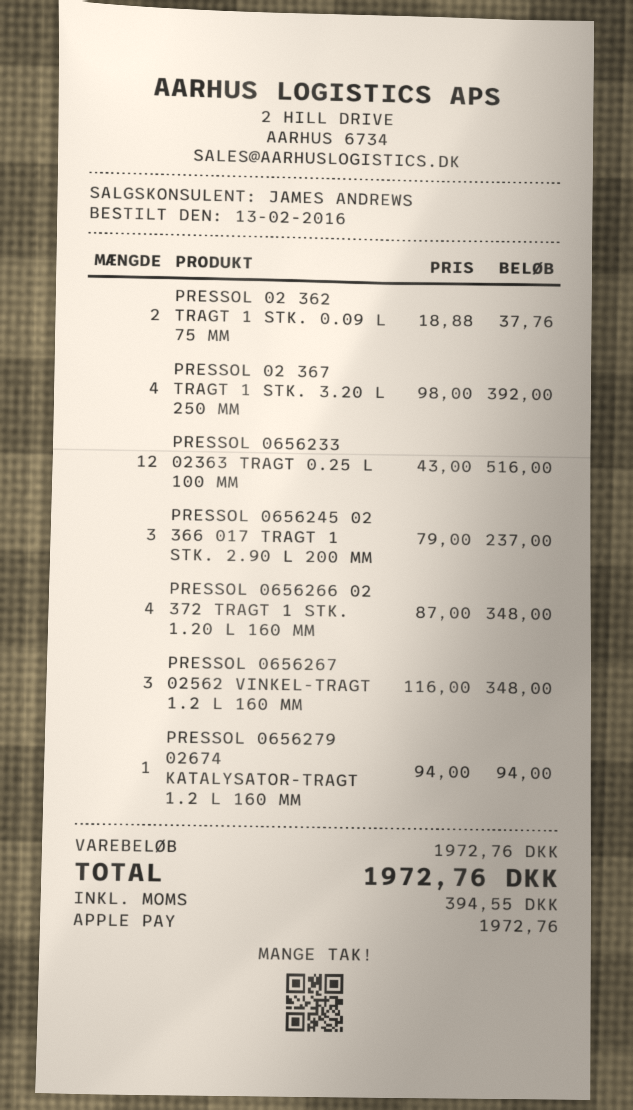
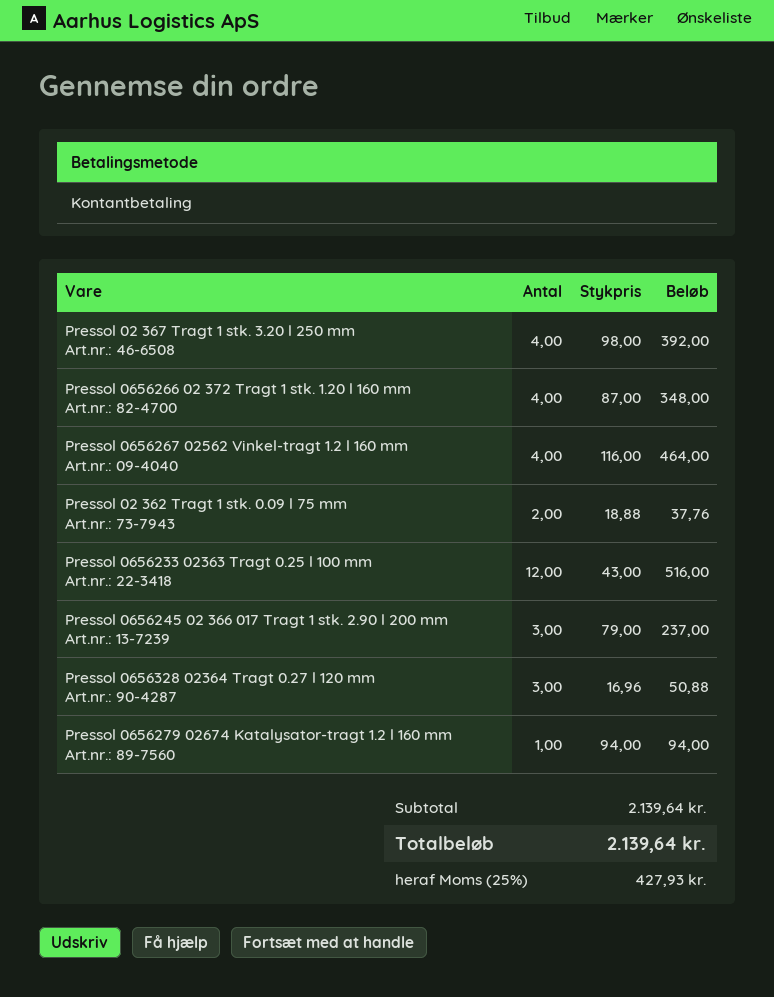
payment method: Apple Pay -> cash
PRESSOL 0656267 02562 VINKEL-TRAGT 1.2 L 160 MM: 3 x 116.00 = 348.00 -> 4 x 116.00 = 464.00
Pressol 0656328 02364 Tragt 0.27 l 120 mm: none -> 3 x 16.96 = 50.88
subtotal: 1972.76 -> 2139.64
tax: 394.55 -> 427.93
total: 1972.76 -> 2139.64

